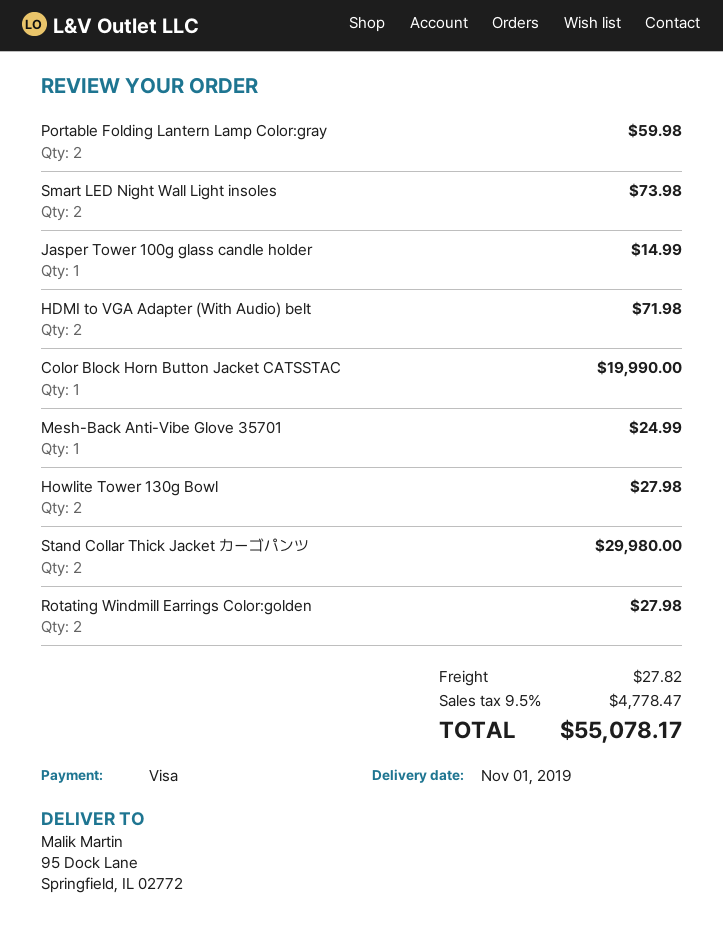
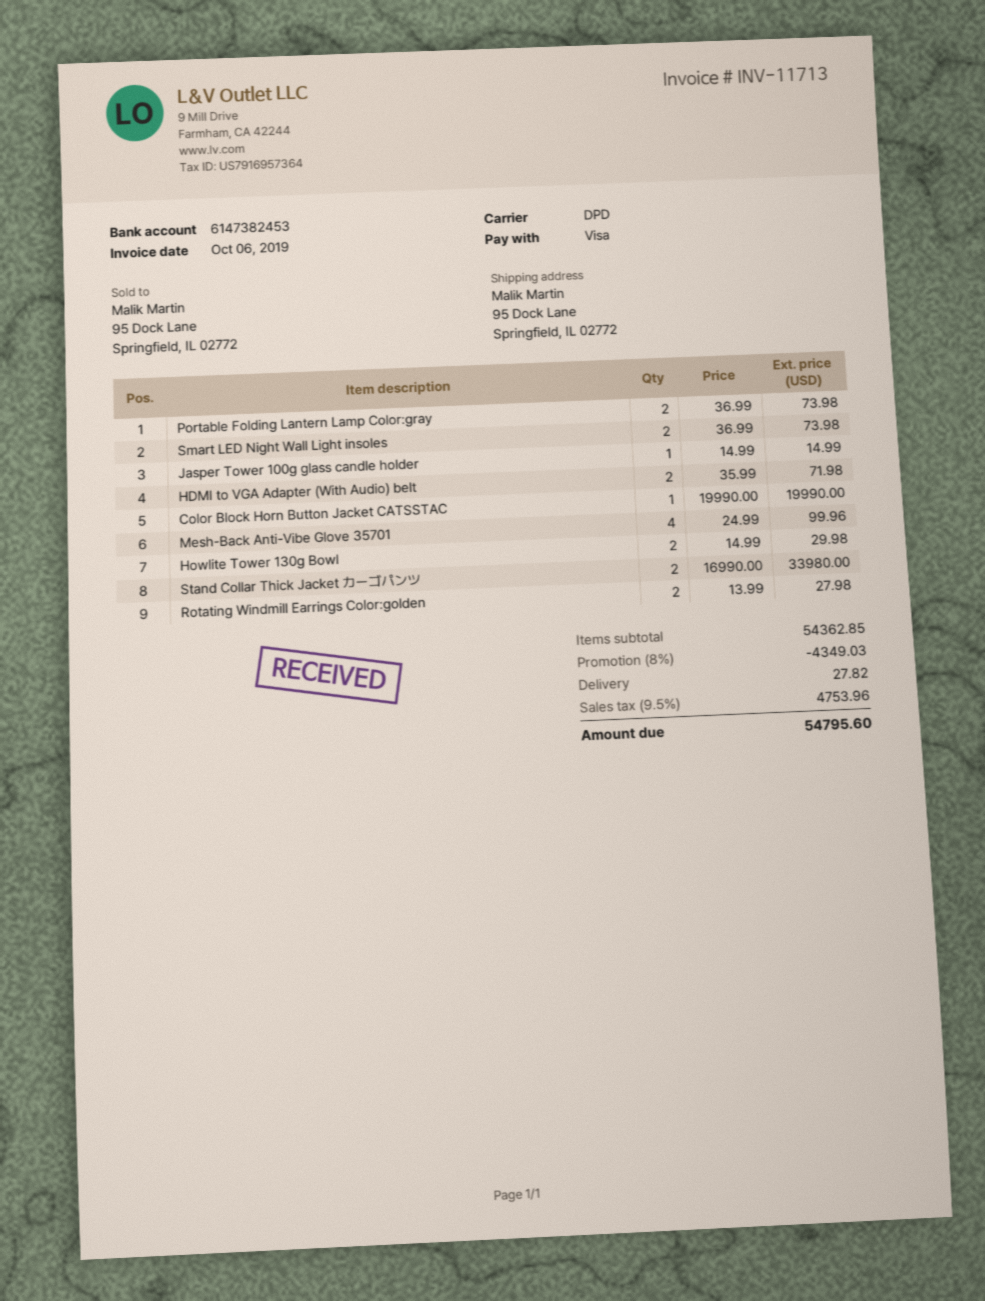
Portable Folding Lantern Lamp Color:gray: 2 for 59.98 -> 2 for 73.98
Mesh-Back Anti-Vibe Glove 35701: 1 for 24.99 -> 4 for 99.96
Howlite Tower 130g Bowl: 2 for 27.98 -> 2 for 29.98
Stand Collar Thick Jacket カーゴパンツ: 2 for 29980.00 -> 2 for 33980.00
discount: none -> 8% = 4349.03
tax: 9.5% = 4778.47 -> 9.5% = 4753.96
total: 55078.17 -> 54795.60

